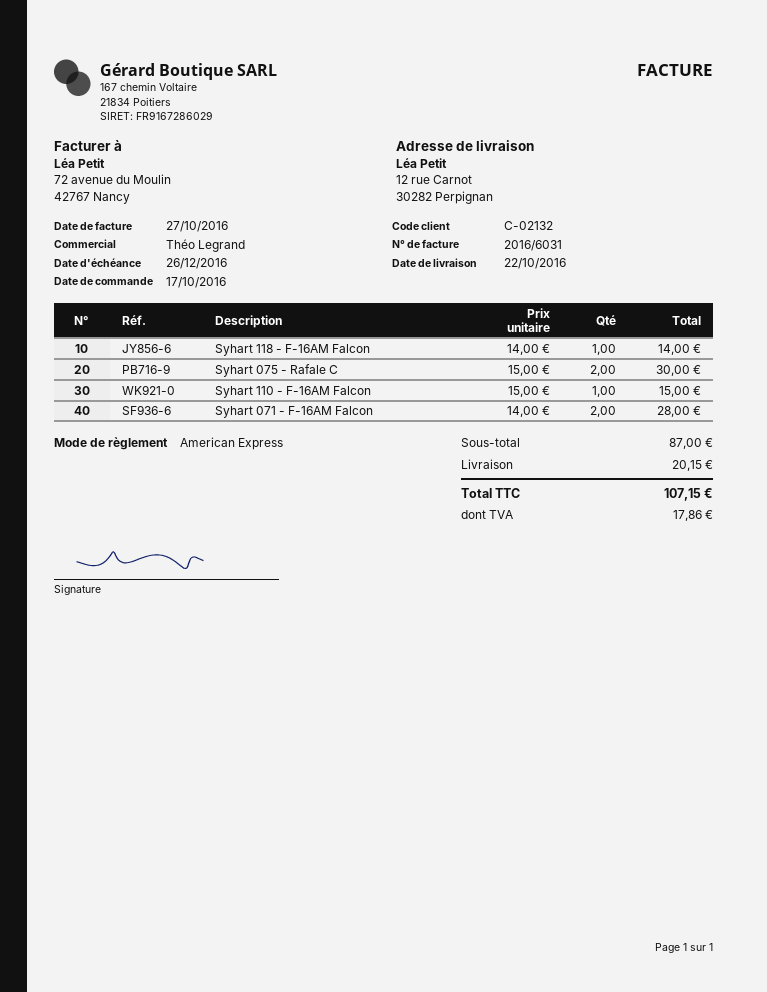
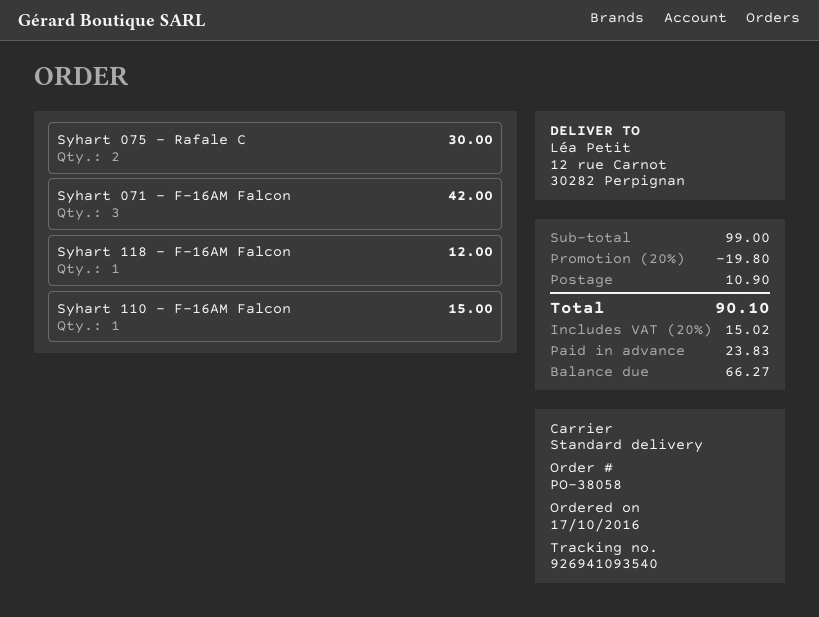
Syhart 118 - F-16AM Falcon: 1 for 14.00 -> 1 for 12.00
Syhart 071 - F-16AM Falcon: 2 for 28.00 -> 3 for 42.00
subtotal: 87.00 -> 99.00
discount: none -> 20% = 19.80
shipping: 20.15 -> 10.90
tax: 17.86 -> 15.02
total: 107.15 -> 90.10

